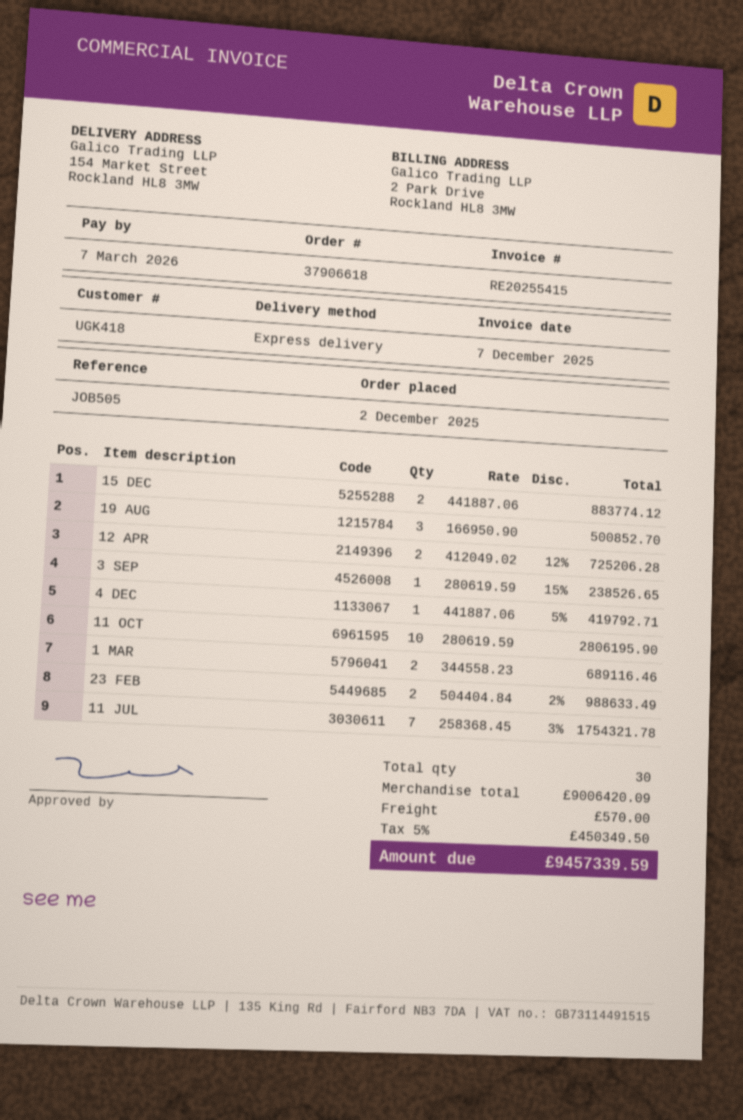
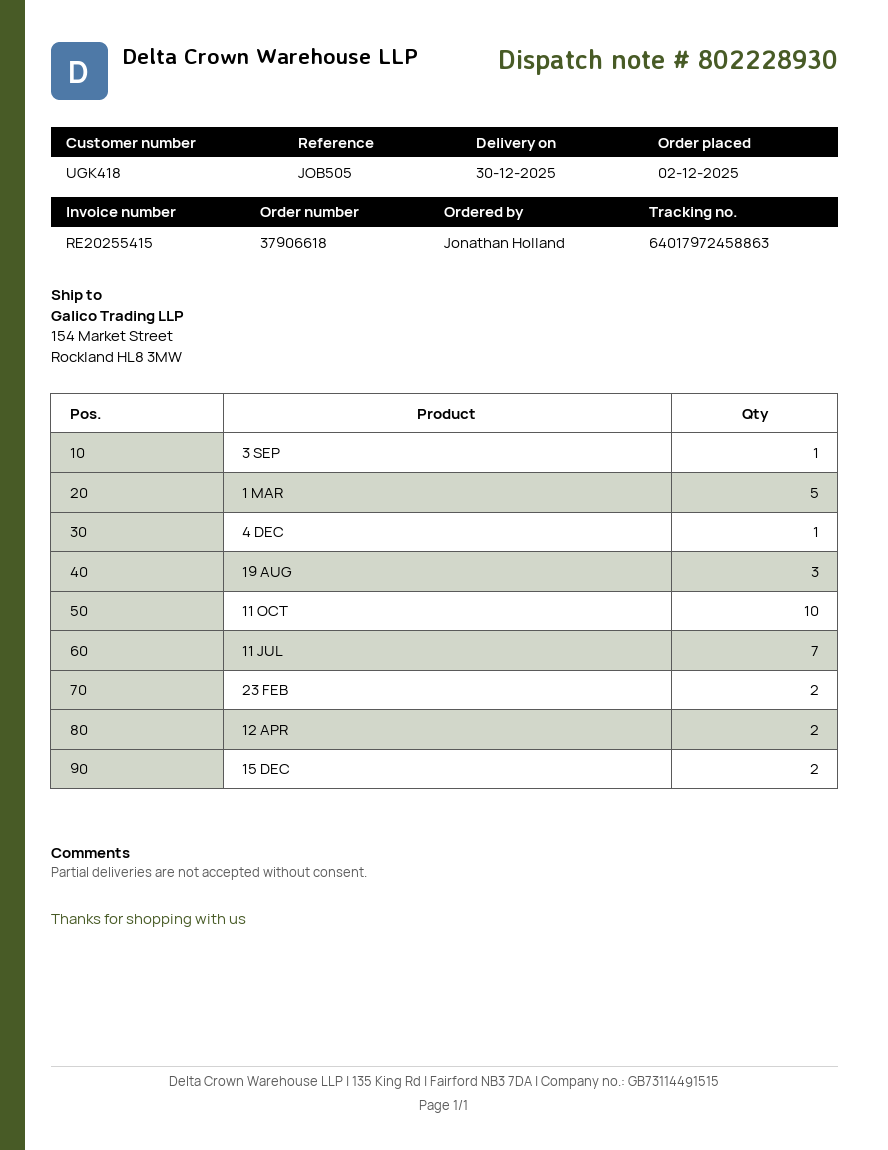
1 MAR: 2 -> 5

